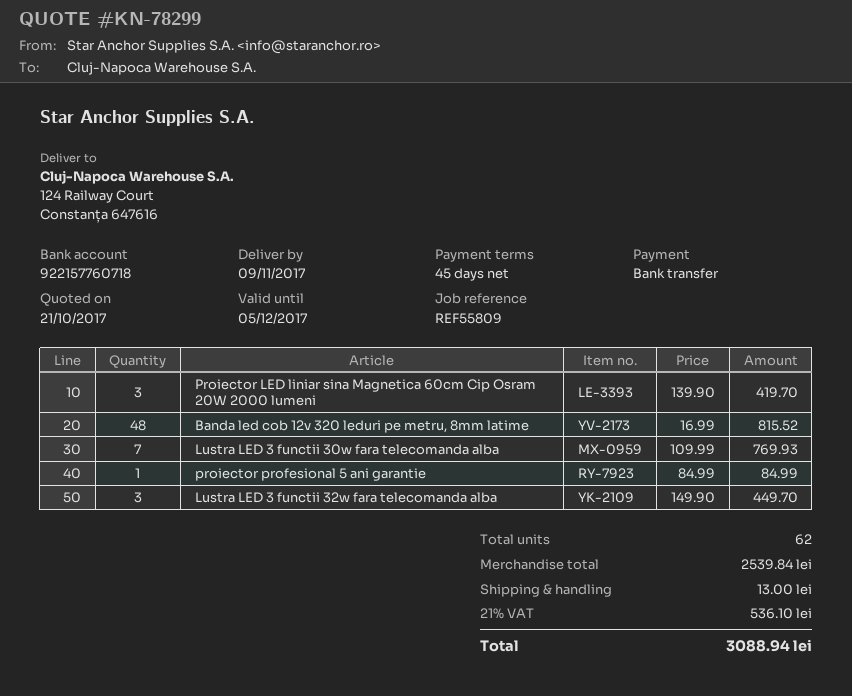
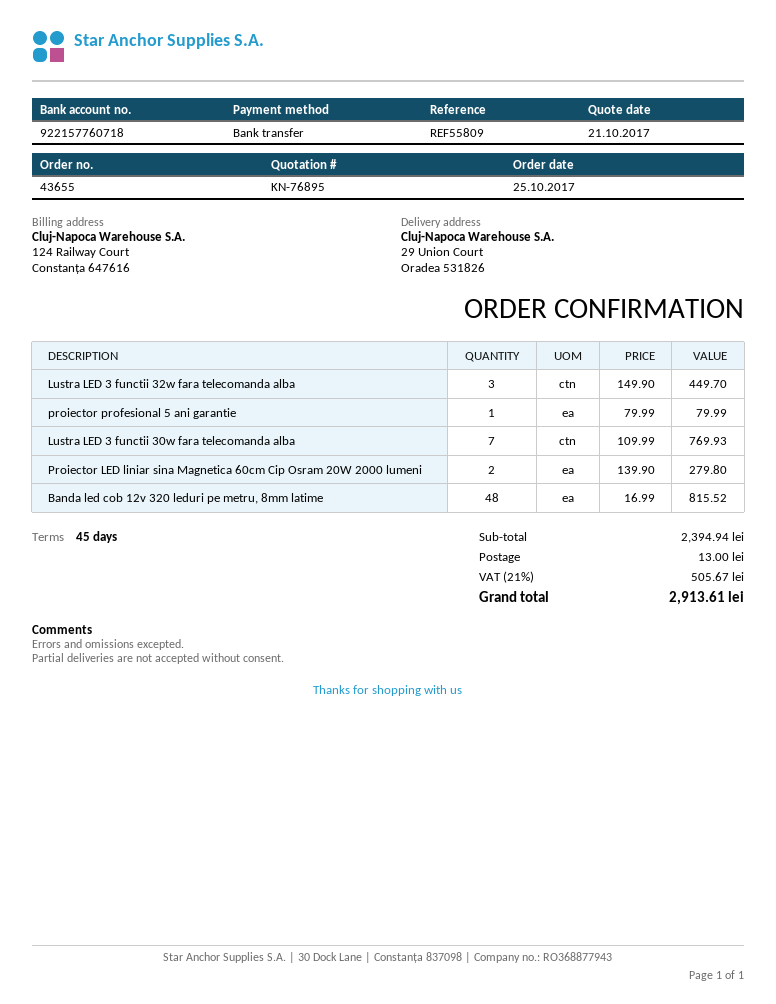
quote number: KN-78299 -> KN-76895
ship to: 124 Railway Court, Constanța 647616 -> 29 Union Court, Oradea 531826
Proiector LED liniar sina Magnetica 60cm Cip Osram 20W 2000 lumeni: 3 x 139.90 = 419.70 -> 2 x 139.90 = 279.80
proiector profesional 5 ani garantie: 1 x 84.99 = 84.99 -> 1 x 79.99 = 79.99
subtotal: 2539.84 -> 2394.94
tax: 21% = 536.10 -> 21% = 505.67
total: 3088.94 -> 2913.61

